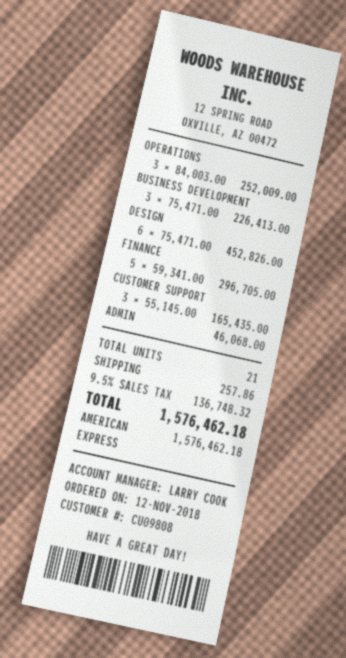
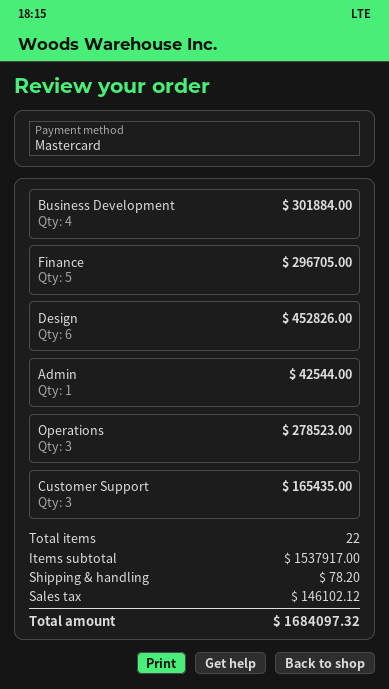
payment method: American Express -> Mastercard
OPERATIONS: 3 for 252009.00 -> 3 for 278523.00
BUSINESS DEVELOPMENT: 3 for 226413.00 -> 4 for 301884.00
ADMIN: 1 for 46068.00 -> 1 for 42544.00
total quantity: 21 -> 22
shipping: 257.86 -> 78.20
tax: 136748.32 -> 146102.12
total: 1576462.18 -> 1684097.32

